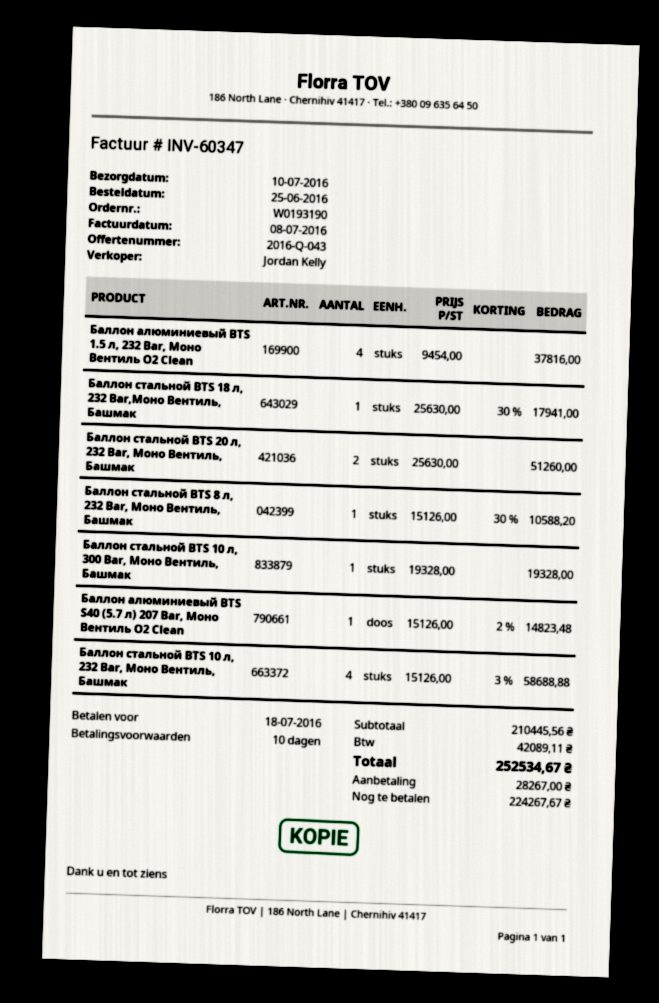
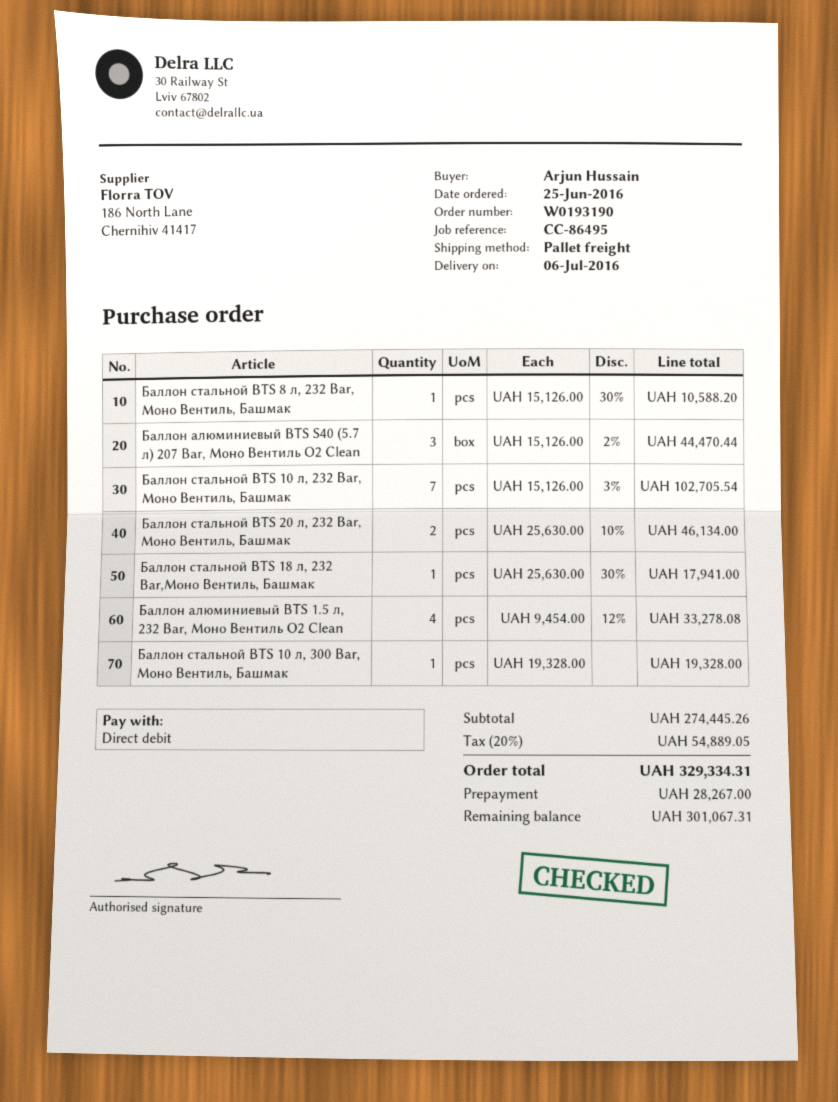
delivery date: 2016-07-10 -> 2016-07-06
Баллон алюминиевый BTS 1.5 л, 232 Bar, Моно Вентиль O2 Clean: 4 x 9454.00 = 37816.00 -> 4 x 9454.00 - 12% = 33278.08
Баллон стальной BTS 20 л, 232 Bar, Моно Вентиль, Башмак: 2 x 25630.00 = 51260.00 -> 2 x 25630.00 - 10% = 46134.00
Баллон алюминиевый BTS S40 (5.7 л) 207 Bar, Моно Вентиль O2 Clean: 1 x 15126.00 - 2% = 14823.48 -> 3 x 15126.00 - 2% = 44470.44
Баллон стальной BTS 10 л, 232 Bar, Моно Вентиль, Башмак: 4 x 15126.00 - 3% = 58688.88 -> 7 x 15126.00 - 3% = 102705.54
subtotal: 210445.56 -> 274445.26
tax: 42089.11 -> 54889.05
total: 252534.67 -> 329334.31
balance: 224267.67 -> 301067.31

